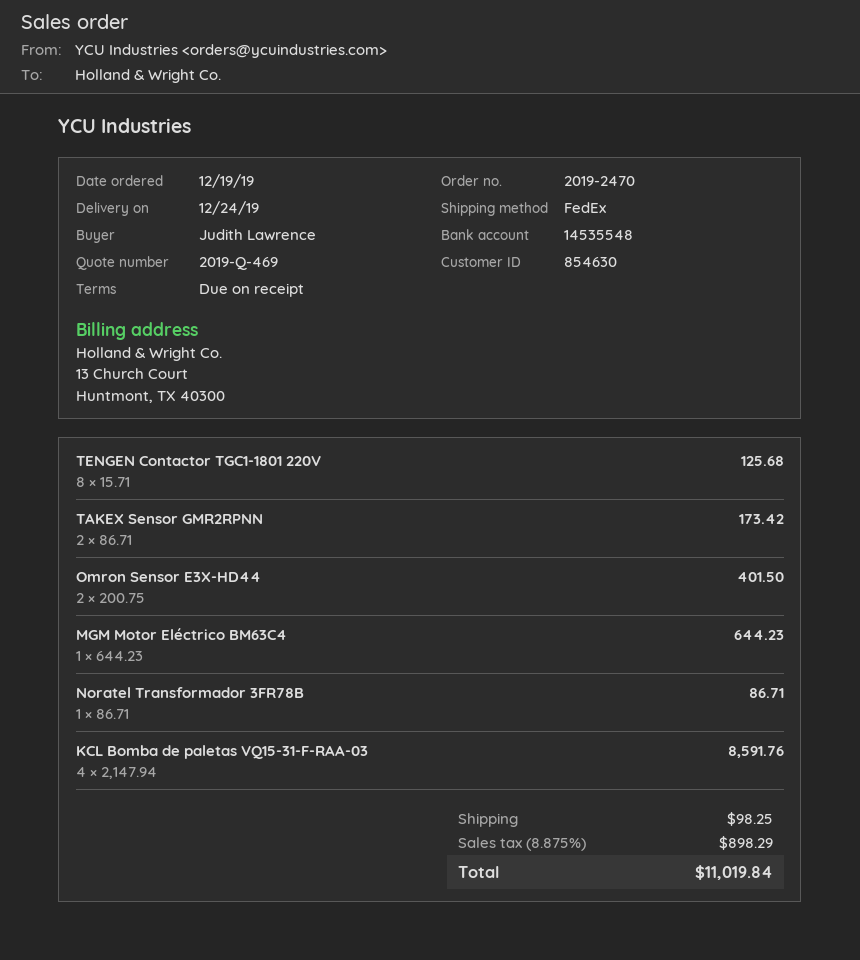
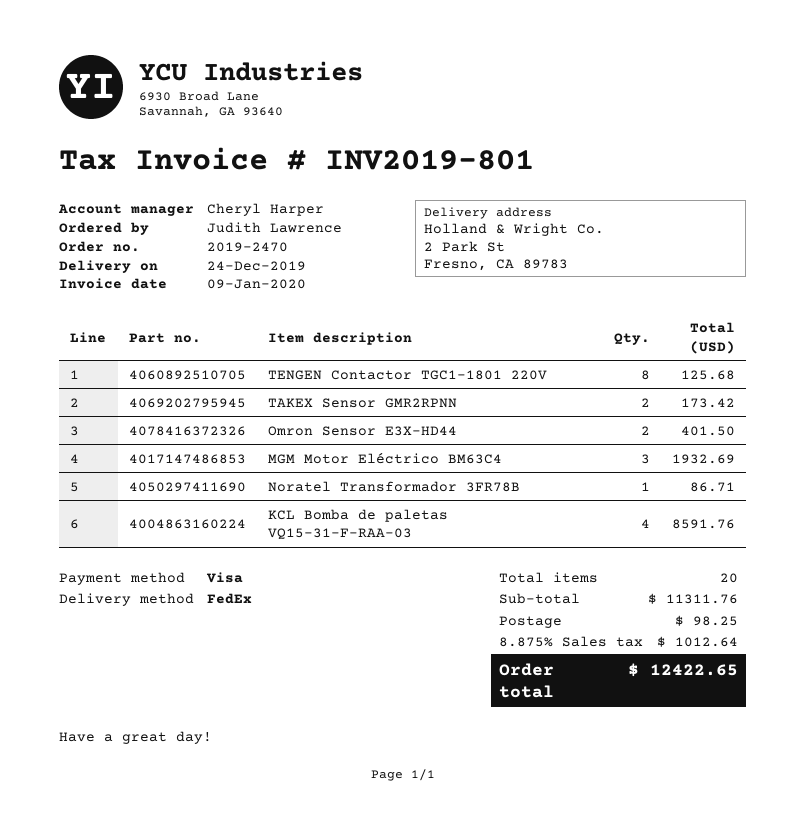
MGM Motor Eléctrico BM63C4: 1 for 644.23 -> 3 for 1932.69
tax: 8.875% = 898.29 -> 8.875% = 1012.64
total: 11019.84 -> 12422.65

